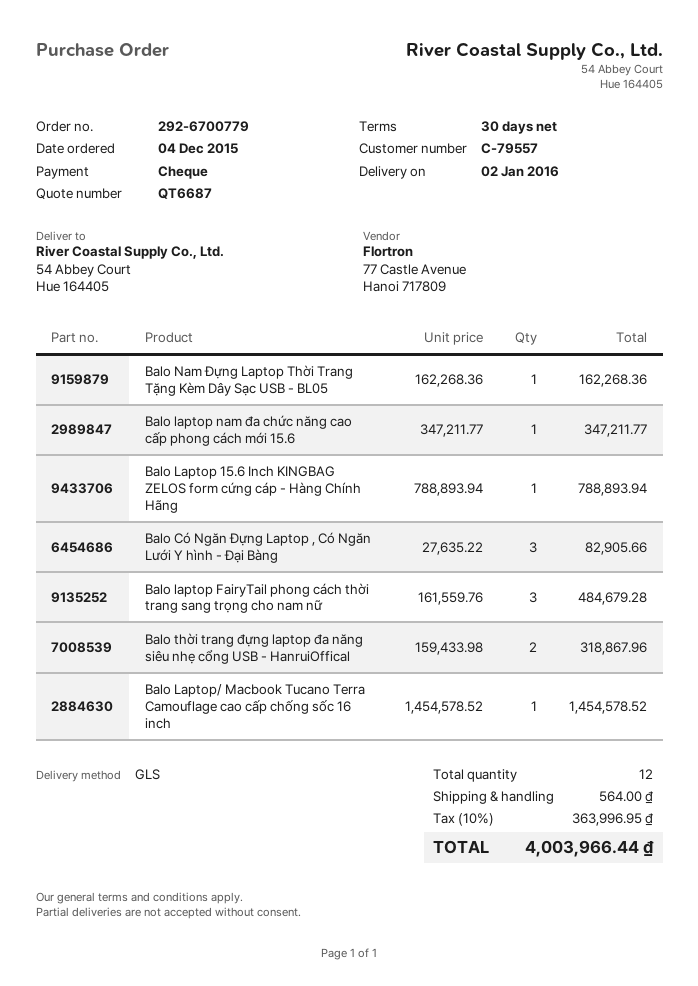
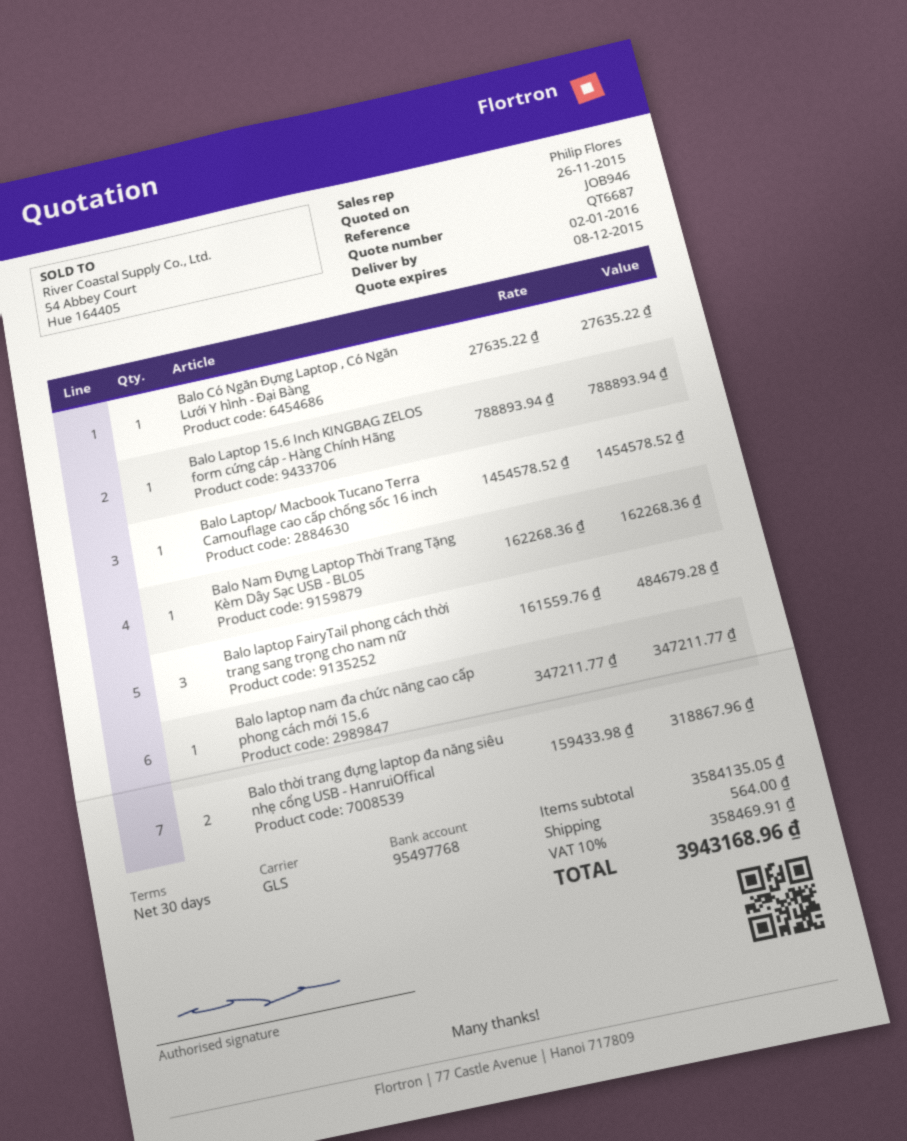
Balo Có Ngăn Đựng Laptop , Có Ngăn Lưới Y hình - Đại Bàng: 3 x 27635.22 = 82905.66 -> 1 x 27635.22 = 27635.22
tax: 10% = 363996.95 -> 10% = 358469.91
total: 4003966.44 -> 3943168.96

